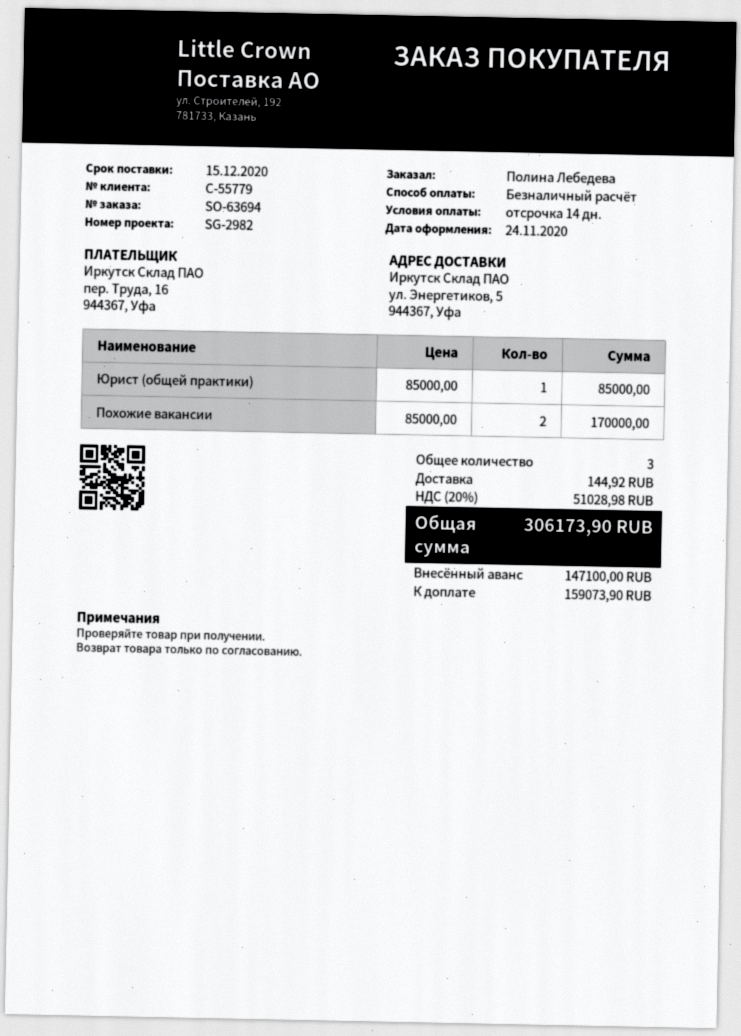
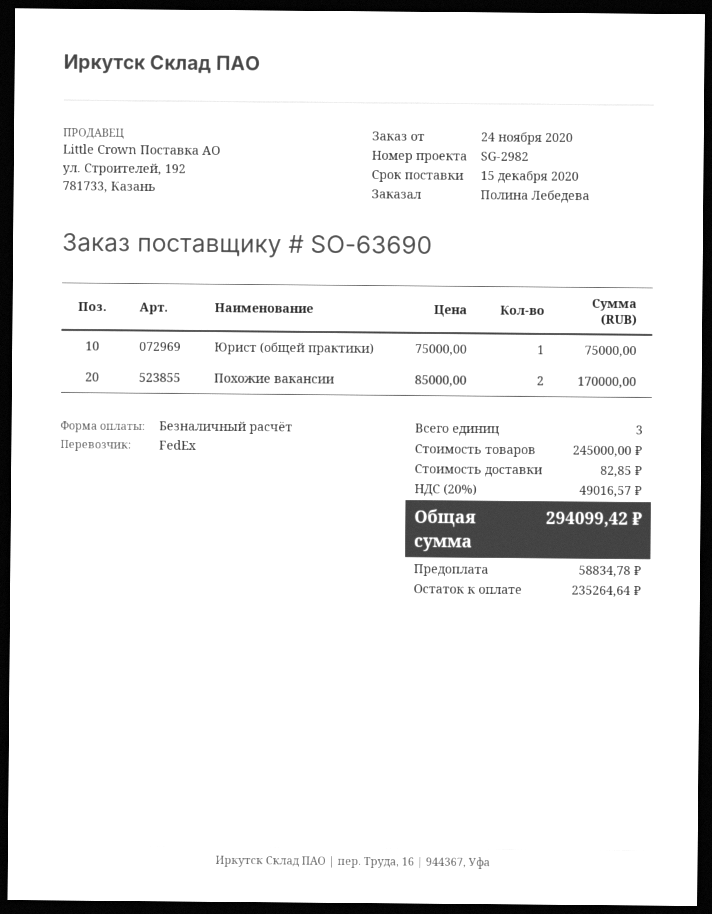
order number: SO-63694 -> SO-63690
Юрист (общей практики): 1 x 85000.00 = 85000.00 -> 1 x 75000.00 = 75000.00
shipping: 144.92 -> 82.85
tax: 20% = 51028.98 -> 20% = 49016.57
total: 306173.90 -> 294099.42
deposit: 147100.00 -> 58834.78
balance: 159073.90 -> 235264.64

